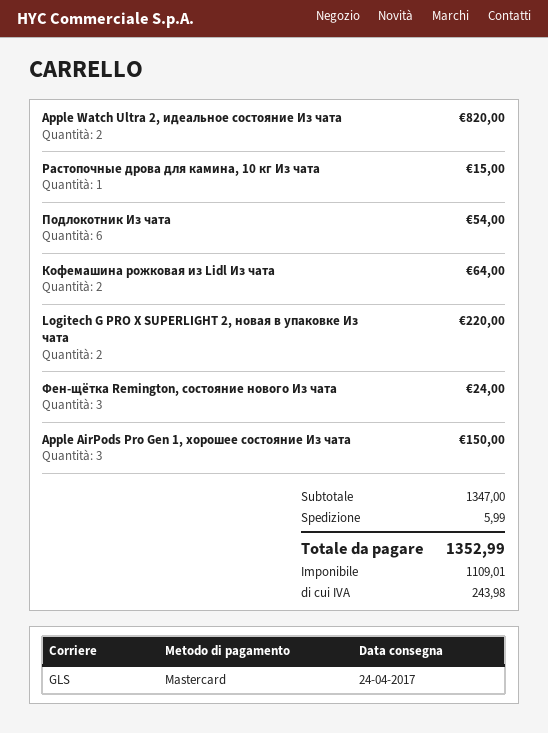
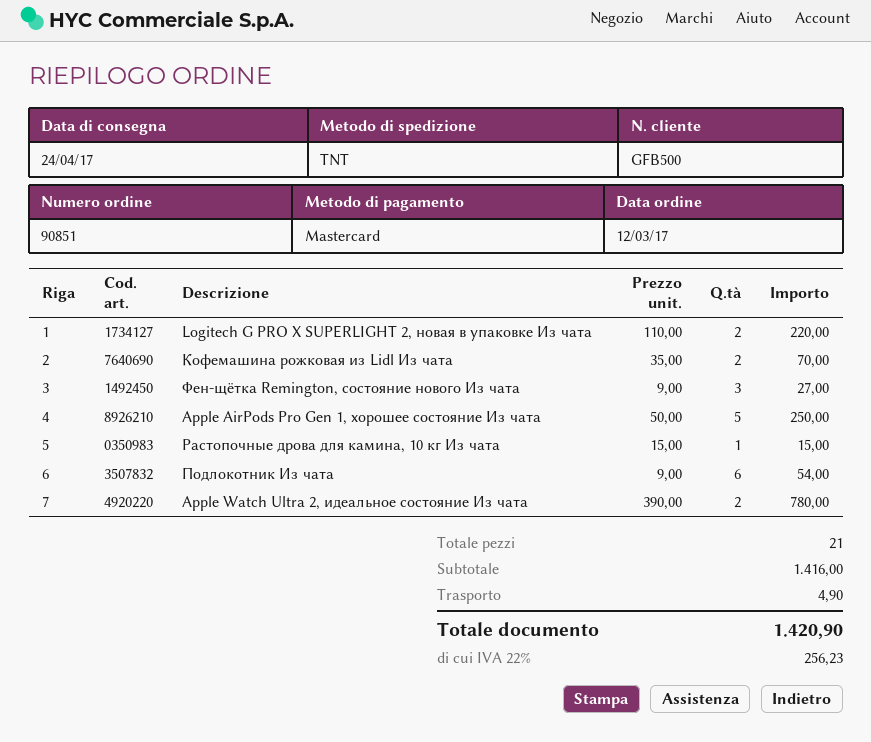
shipping method: GLS -> TNT
Apple Watch Ultra 2, идеальное состояние Из чата: 2 for 820.00 -> 2 for 780.00
Кофемашина рожковая из Lidl Из чата: 2 for 64.00 -> 2 for 70.00
Фен-щётка Remington, состояние нового Из чата: 3 for 24.00 -> 3 for 27.00
Apple AirPods Pro Gen 1, хорошее состояние Из чата: 3 for 150.00 -> 5 for 250.00
subtotal: 1347.00 -> 1416.00
shipping: 5.99 -> 4.90
tax: 243.98 -> 256.23
total: 1352.99 -> 1420.90

